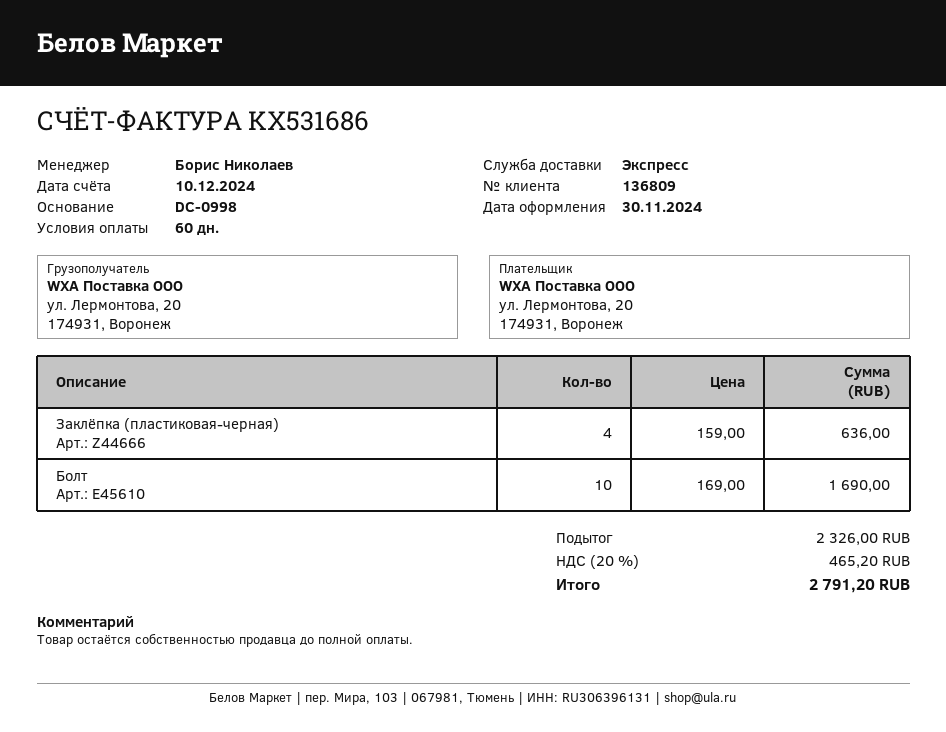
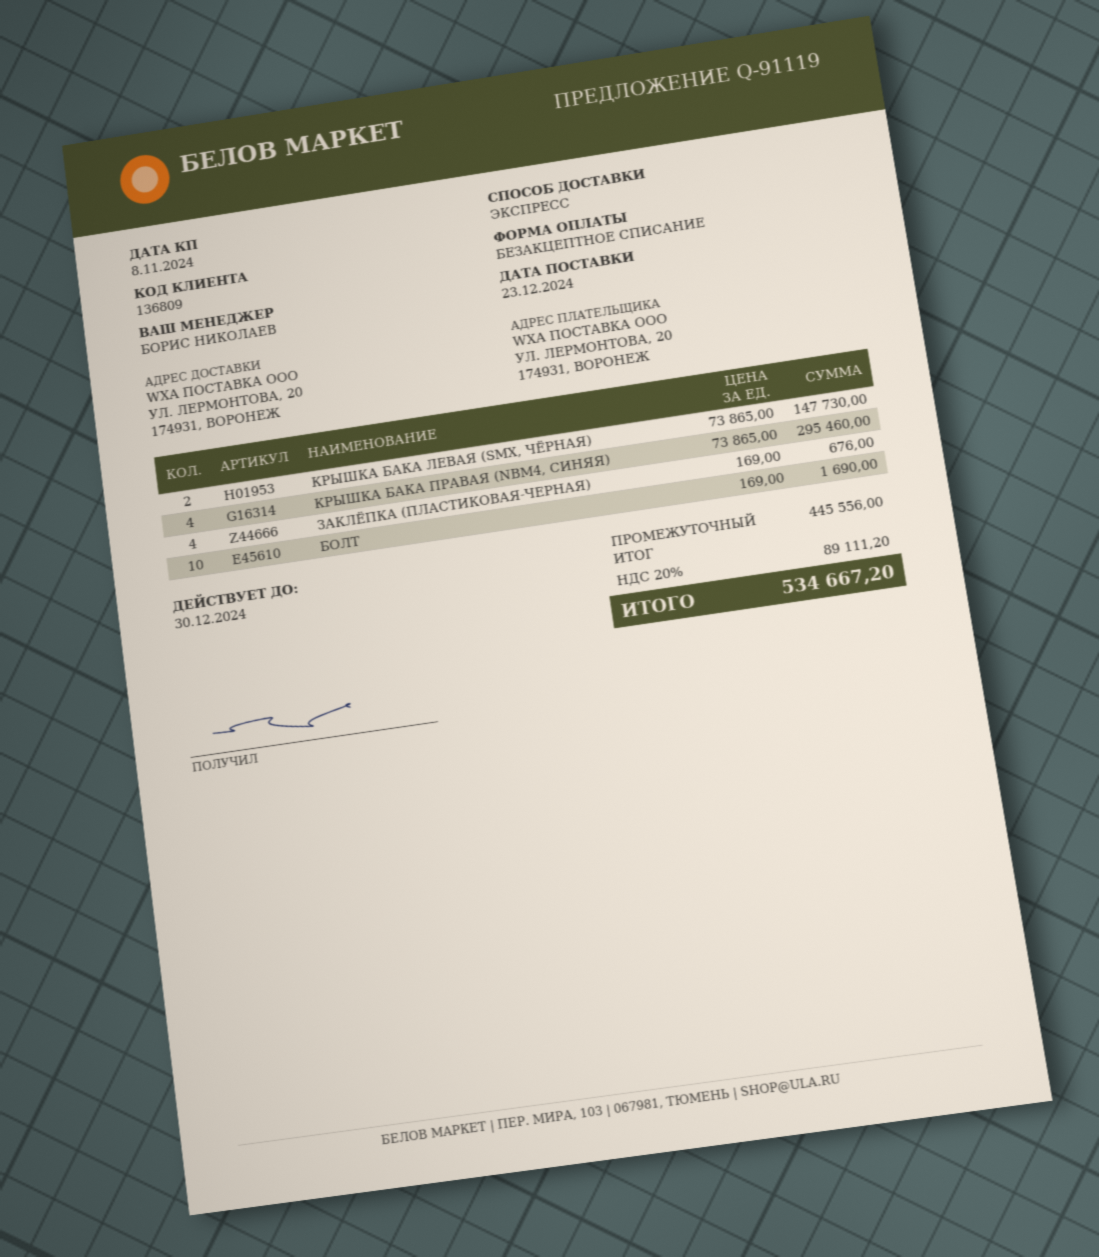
Заклёпка (пластиковая-черная): 4 x 159.00 = 636.00 -> 4 x 169.00 = 676.00
КРЫШКА БАКА ЛЕВАЯ (SMX, ЧЁРНАЯ): none -> 2 x 73865.00 = 147730.00
КРЫШКА БАКА ПРАВАЯ (NBM4, СИНЯЯ): none -> 4 x 73865.00 = 295460.00
subtotal: 2326.00 -> 445556.00
tax: 20% = 465.20 -> 20% = 89111.20
total: 2791.20 -> 534667.20

